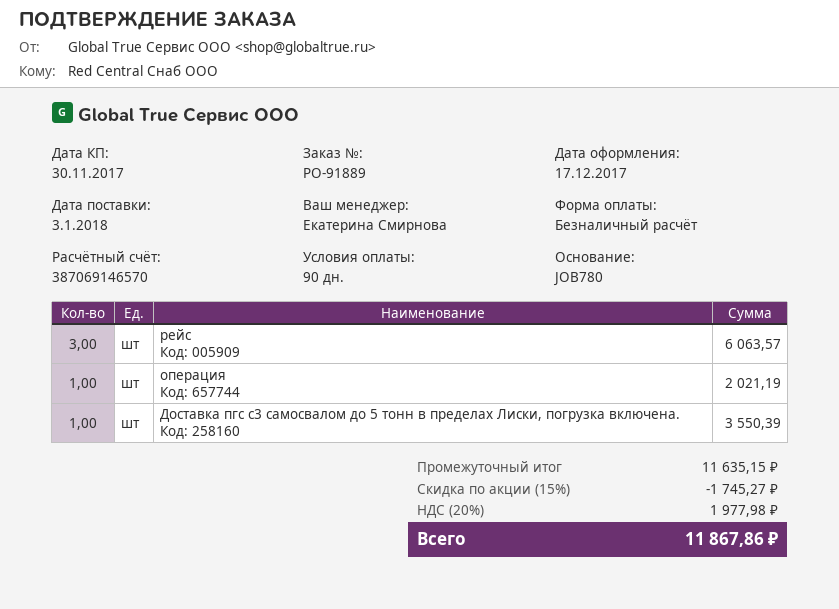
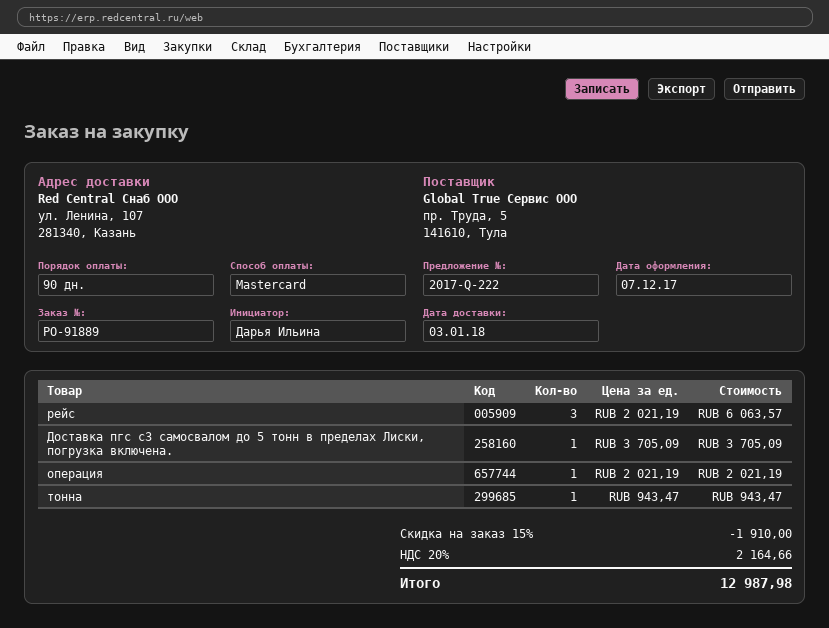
order date: 2017-12-17 -> 2017-12-07
payment method: bank transfer -> Mastercard
Доставка пгс с3 самосвалом до 5 тонн в пределах Лиски, погрузка включена.: 1 for 3550.39 -> 1 for 3705.09
тонна: none -> 1 for 943.47
discount: 15% = 1745.27 -> 15% = 1910.00
tax: 20% = 1977.98 -> 20% = 2164.66
total: 11867.86 -> 12987.98

